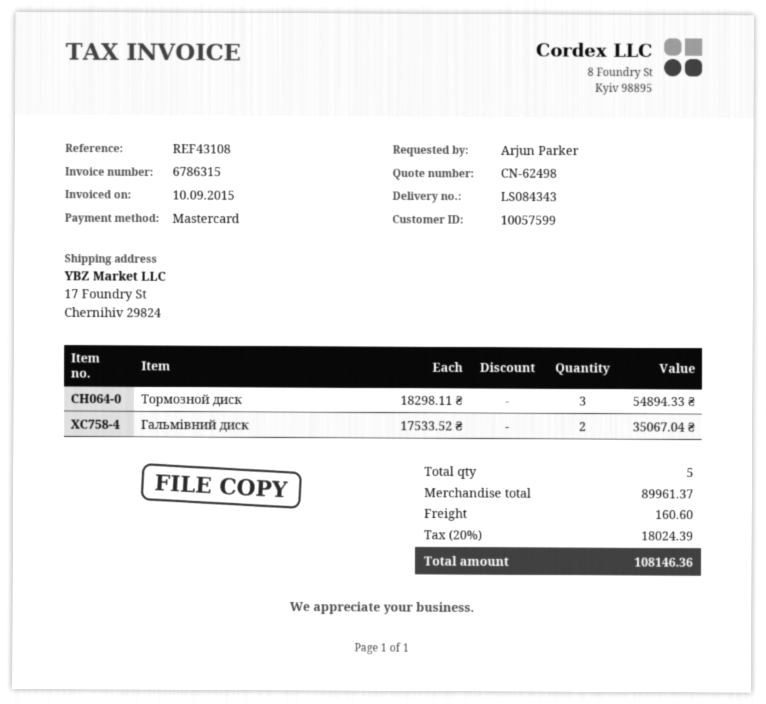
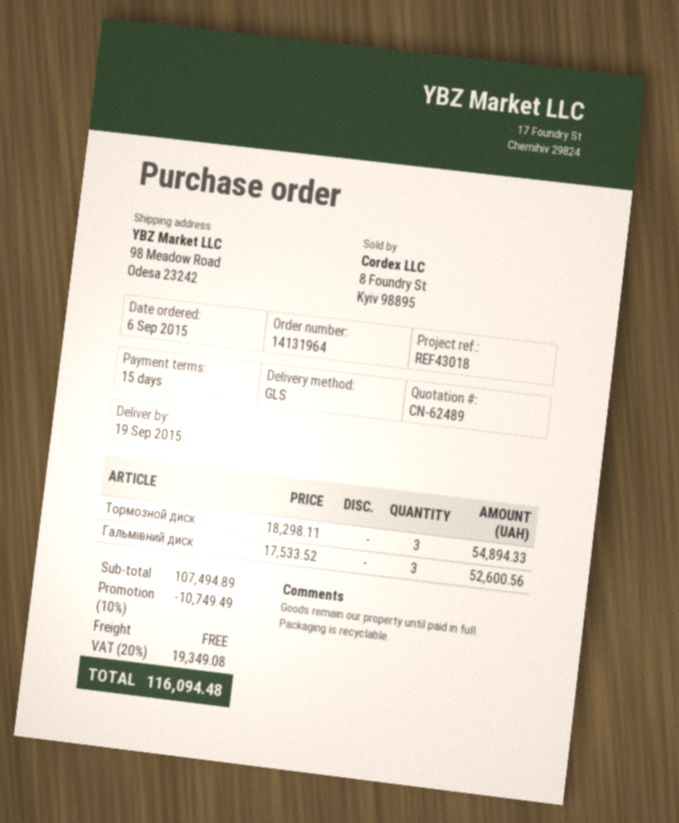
quote number: CN-62498 -> CN-62489
reference: REF43108 -> REF43018
ship to: 17 Foundry St, Chernihiv 29824 -> 98 Meadow Road, Odesa 23242
Гальмівний диск: 2 x 17533.52 = 35067.04 -> 3 x 17533.52 = 52600.56
subtotal: 89961.37 -> 107494.89
discount: none -> 10% = 10749.49
shipping: 160.60 -> 0.00
tax: 20% = 18024.39 -> 20% = 19349.08
total: 108146.36 -> 116094.48

